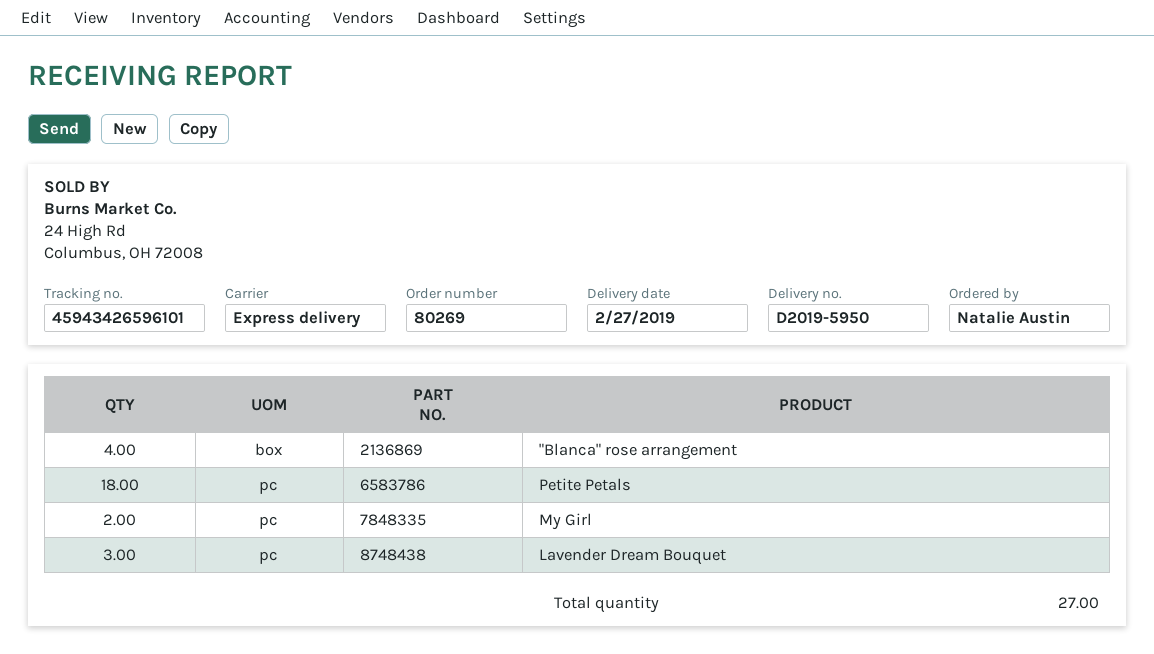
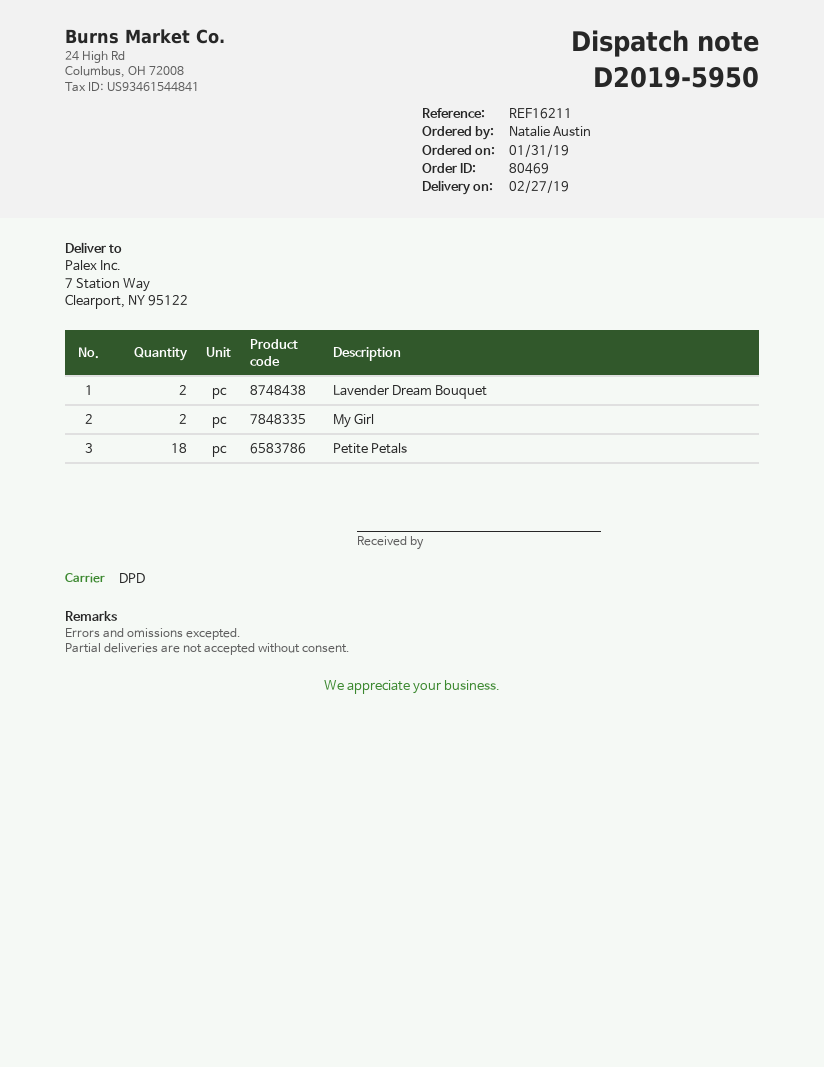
order number: 80269 -> 80469
shipping method: express -> DPD
"Blanca" rose arrangement: 4 -> none
Lavender Dream Bouquet: 3 -> 2

